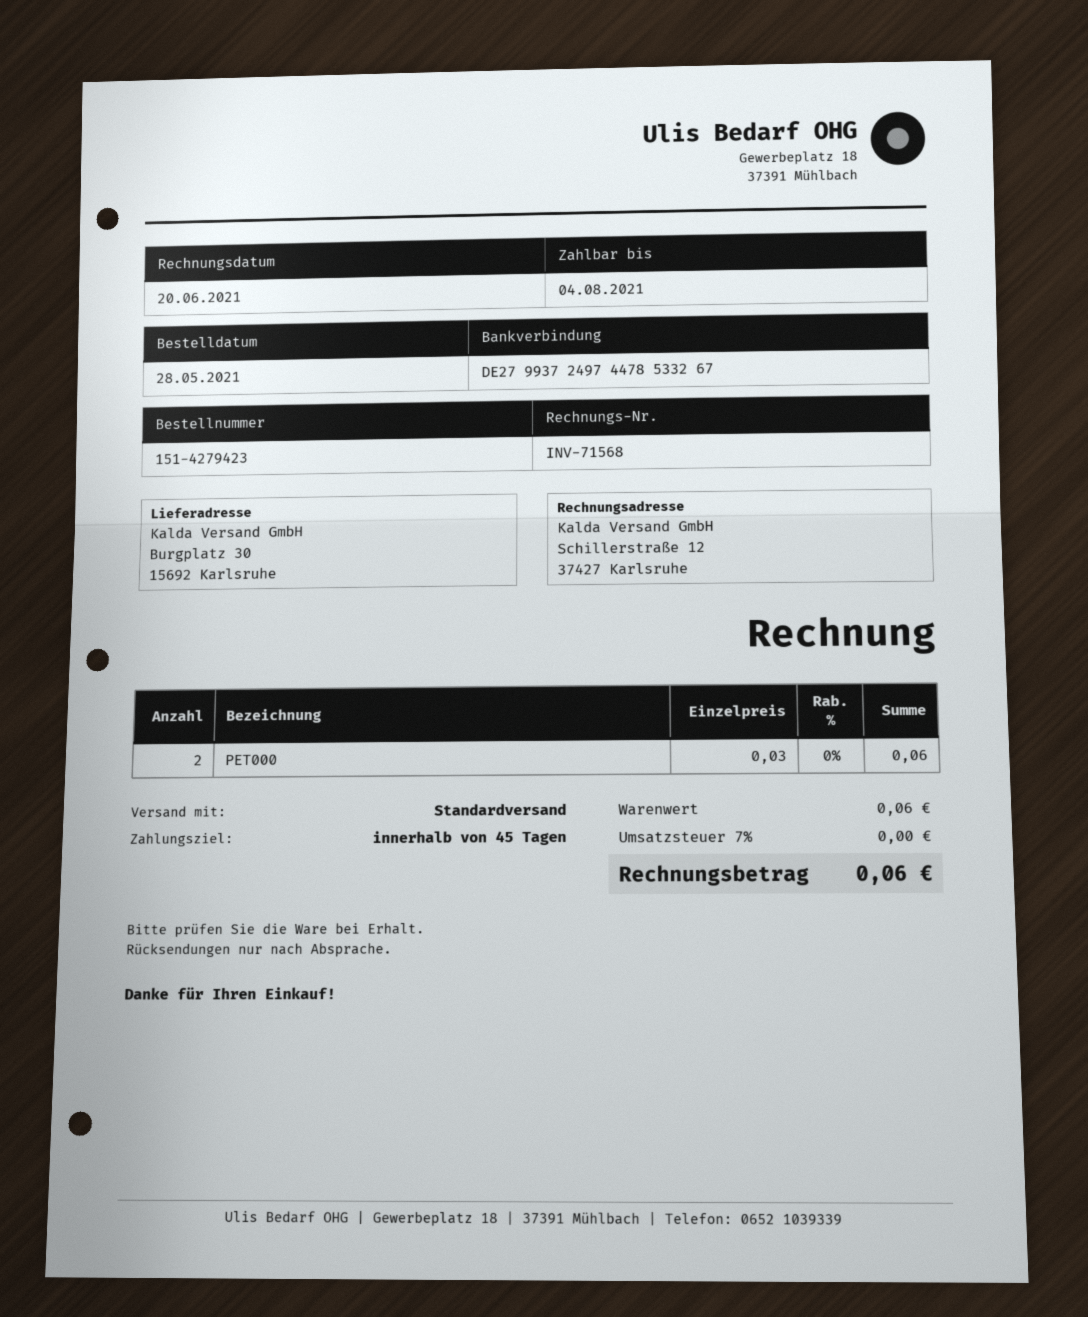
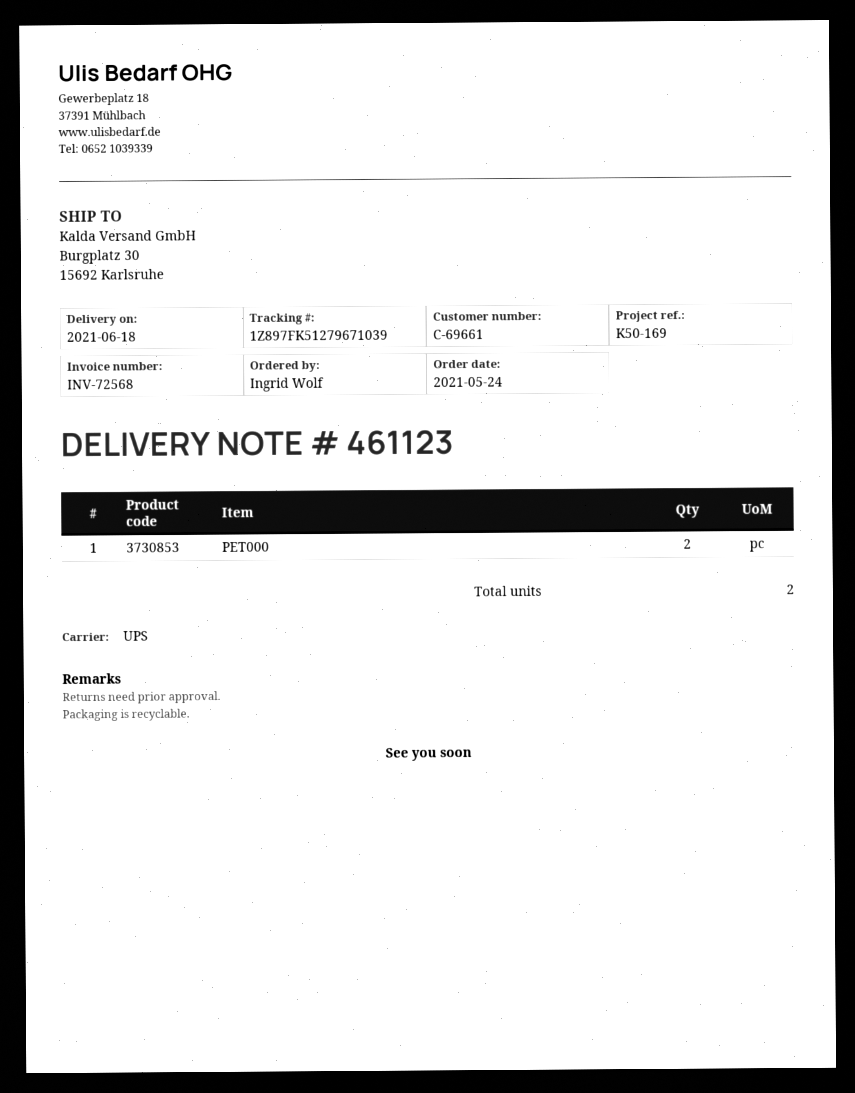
order date: 2021-05-28 -> 2021-05-24
invoice number: INV-71568 -> INV-72568
shipping method: standard -> UPS

